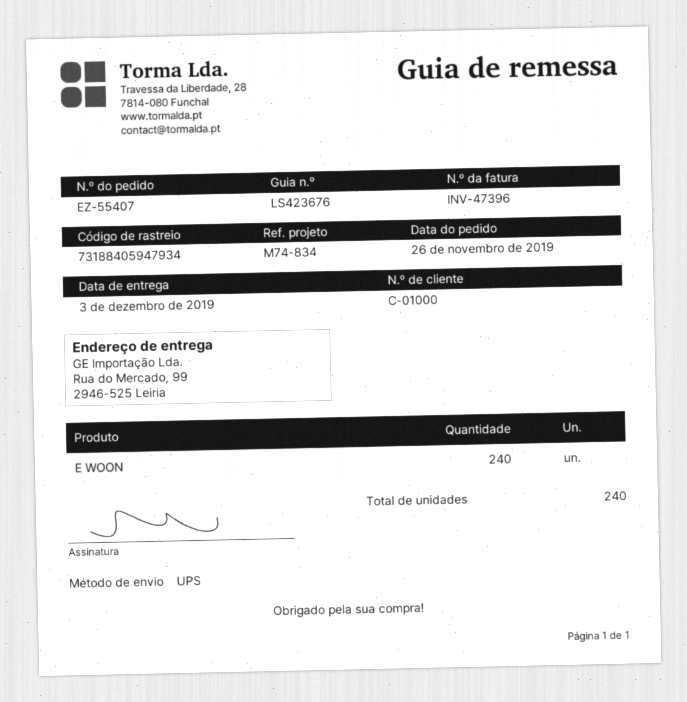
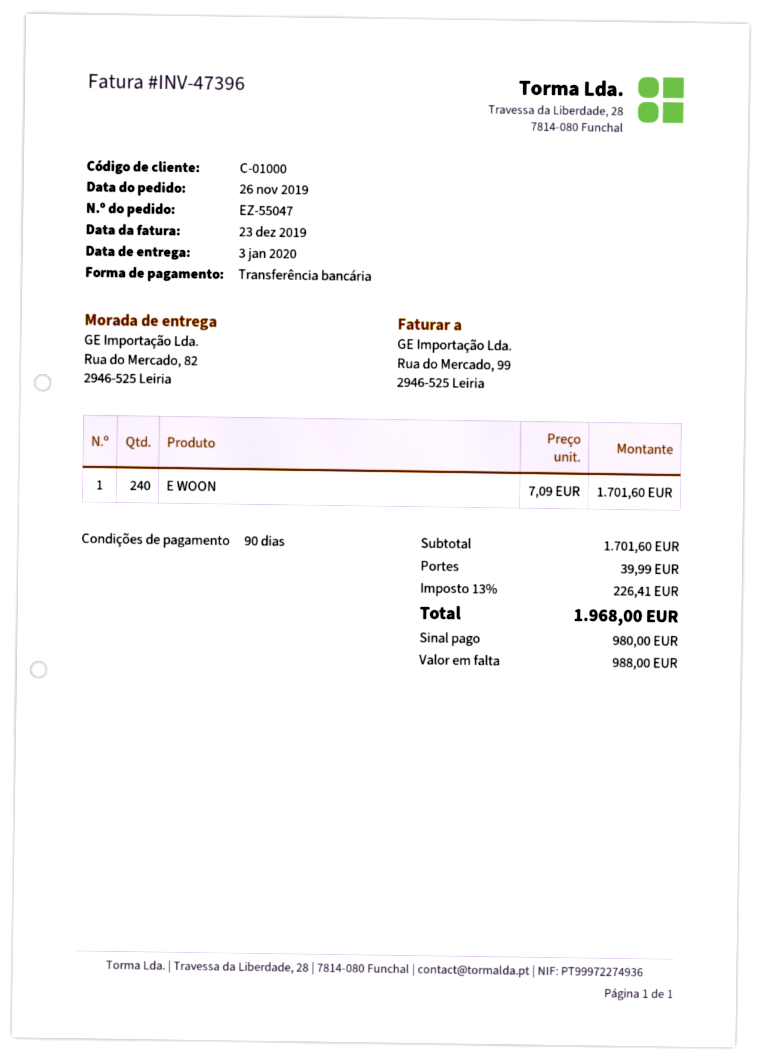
order number: EZ-55407 -> EZ-55047
delivery date: 2019-12-03 -> 2020-01-03
ship to: Rua do Mercado, 99, 2946-525 Leiria -> Rua do Mercado, 82, 2946-525 Leiria

